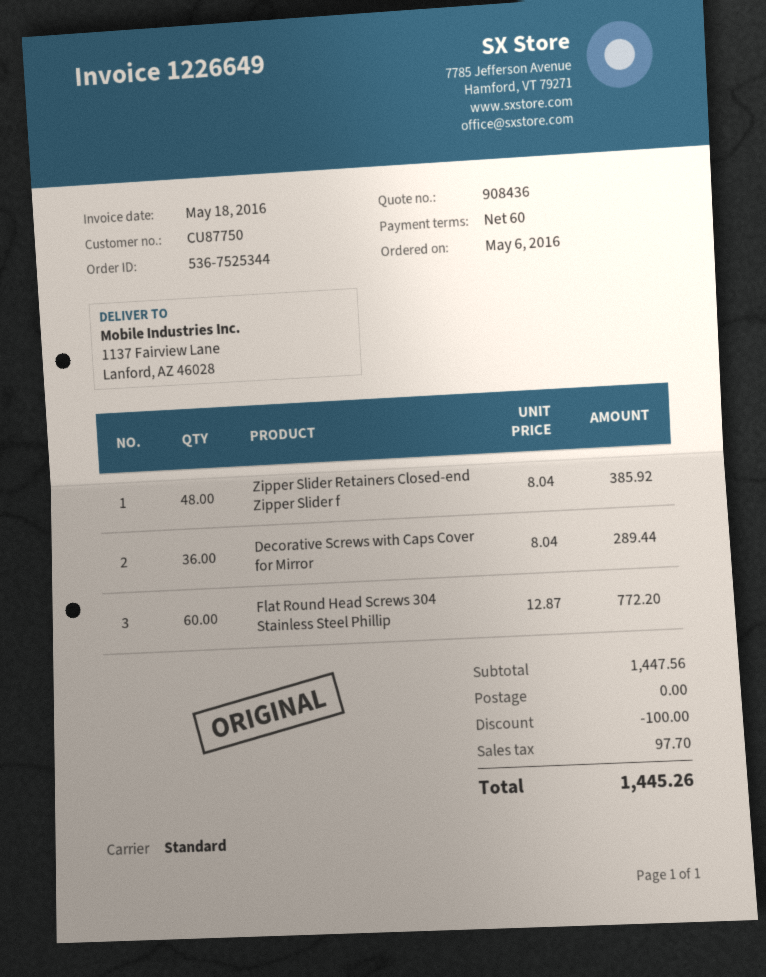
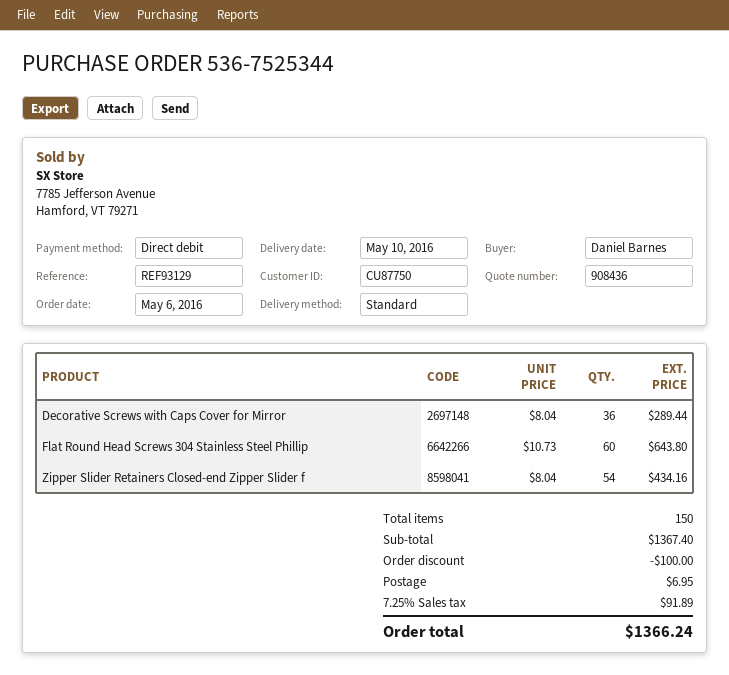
Zipper Slider Retainers Closed-end Zipper Slider f: 48 x 8.04 = 385.92 -> 54 x 8.04 = 434.16
Flat Round Head Screws 304 Stainless Steel Phillip: 60 x 12.87 = 772.20 -> 60 x 10.73 = 643.80
subtotal: 1447.56 -> 1367.40
shipping: 0.00 -> 6.95
tax: 97.70 -> 91.89
total: 1445.26 -> 1366.24

